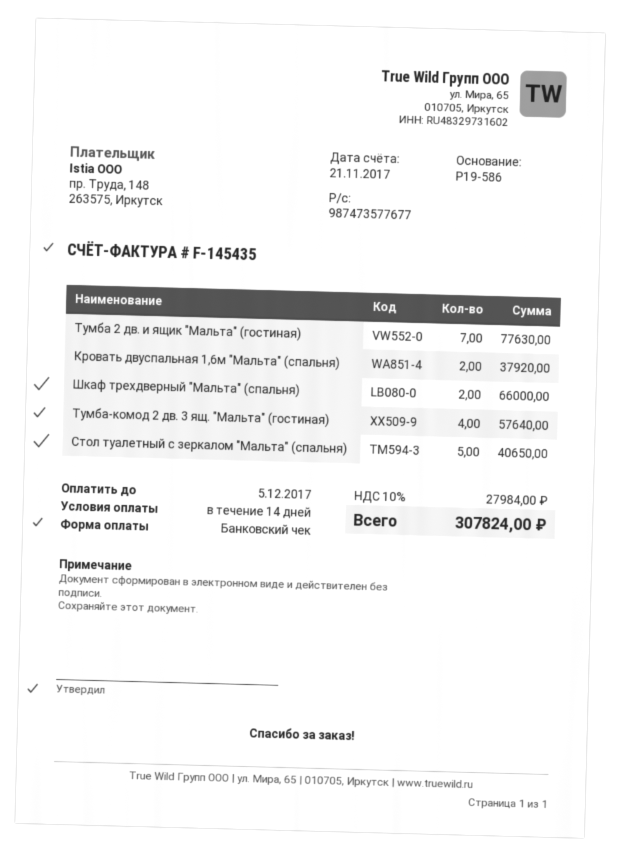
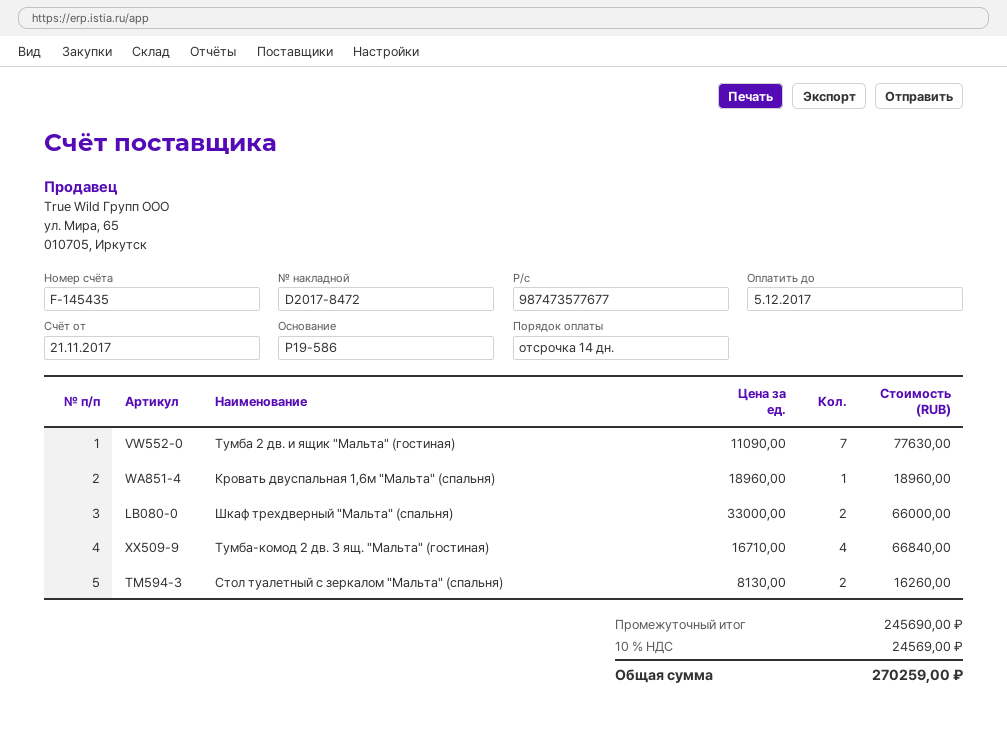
Кровать двуспальная 1,6м "Мальта" (спальня): 2 for 37920.00 -> 1 for 18960.00
Тумба-комод 2 дв. 3 ящ. "Мальта" (гостиная): 4 for 57640.00 -> 4 for 66840.00
Стол туалетный с зеркалом "Мальта" (спальня): 5 for 40650.00 -> 2 for 16260.00
tax: 10% = 27984.00 -> 10% = 24569.00
total: 307824.00 -> 270259.00

